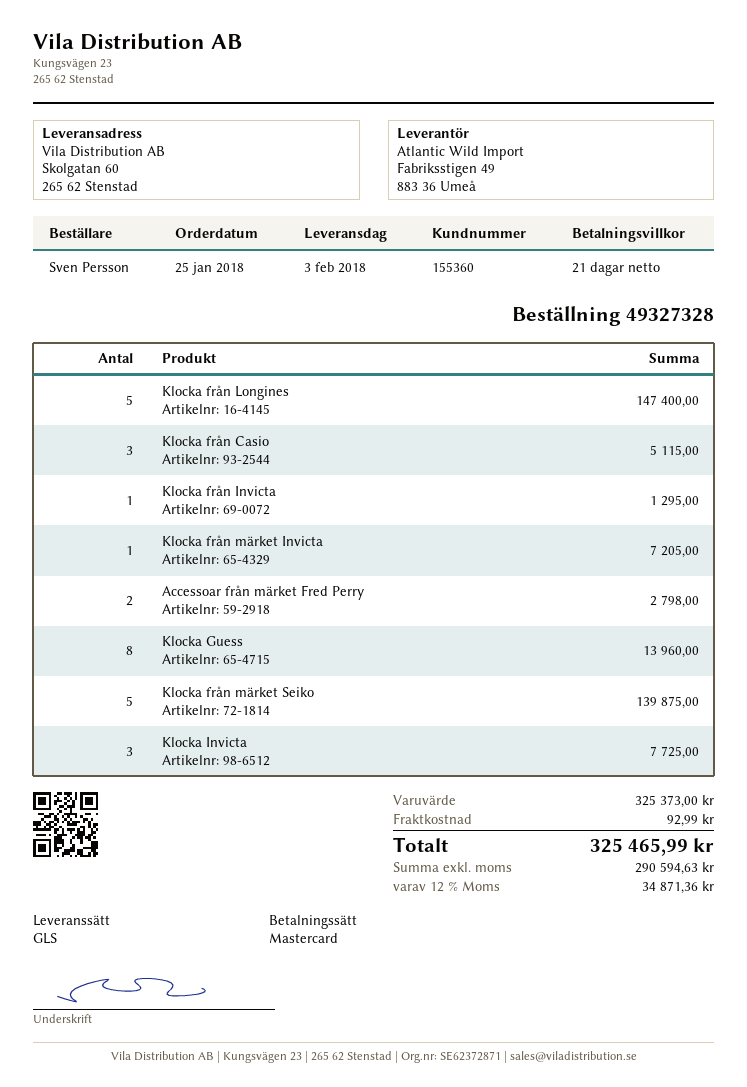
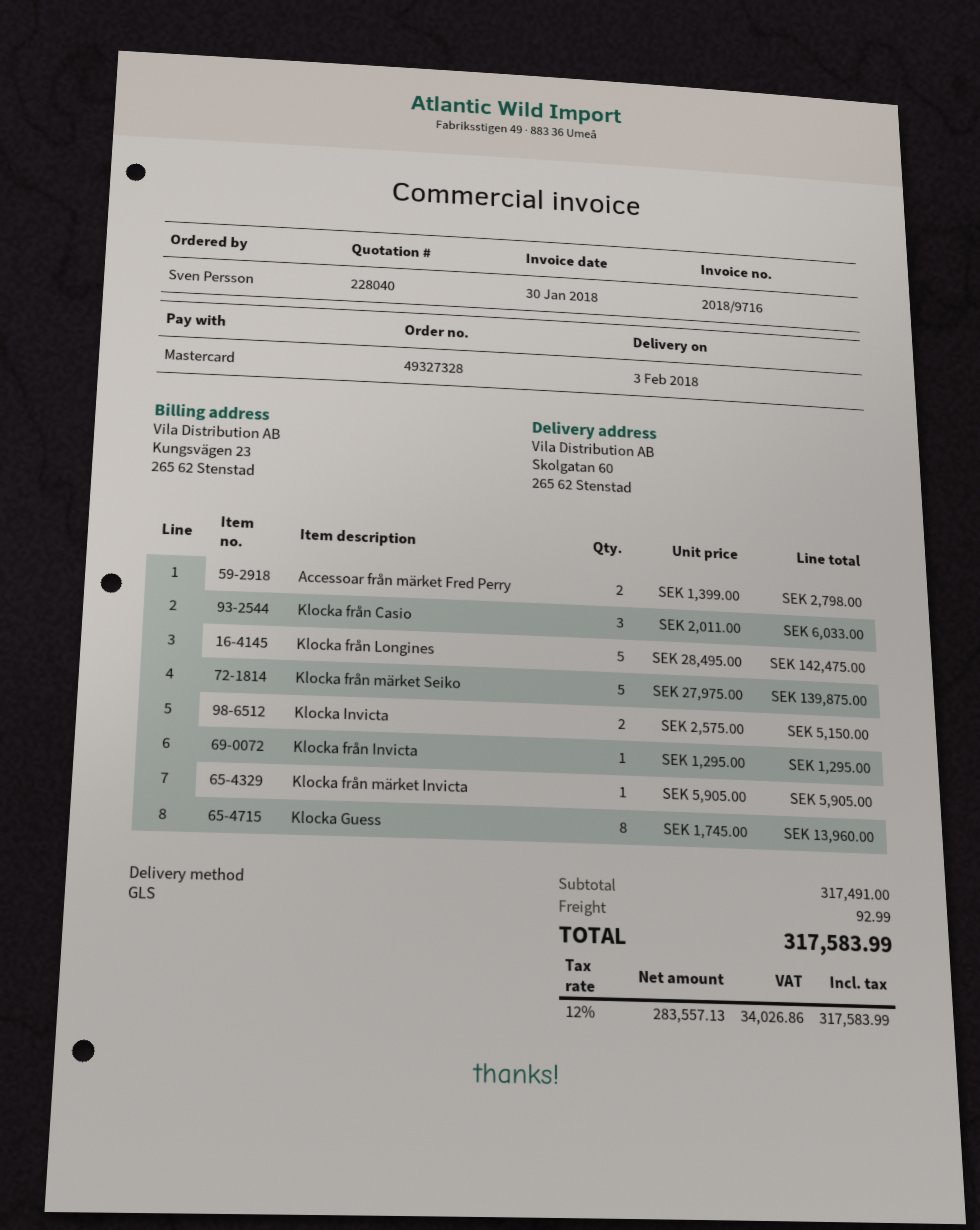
Klocka från Longines: 5 for 147400.00 -> 5 for 142475.00
Klocka från Casio: 3 for 5115.00 -> 3 for 6033.00
Klocka från märket Invicta: 1 for 7205.00 -> 1 for 5905.00
Klocka Invicta: 3 for 7725.00 -> 2 for 5150.00
subtotal: 325373.00 -> 317491.00
net: 290594.63 -> 283557.13
tax: 12% = 34871.36 -> 12% = 34026.86
total: 325465.99 -> 317583.99

